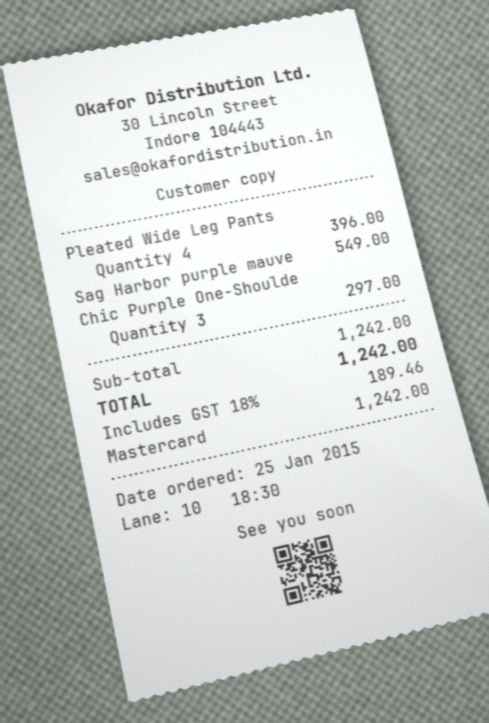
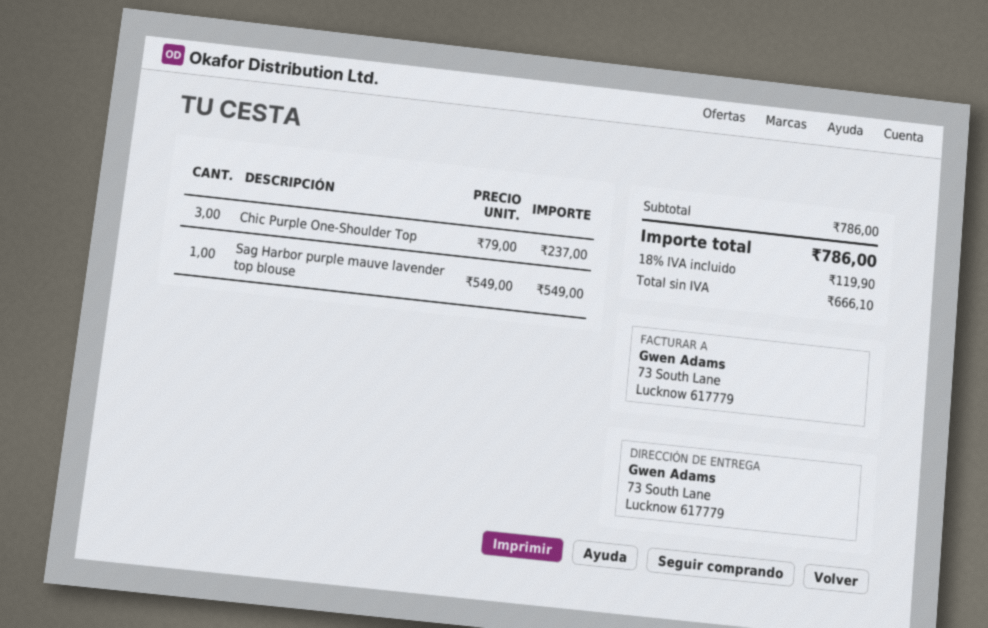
Pleated Wide Leg Pants: 4 for 396.00 -> none
Chic Purple One-Shoulde: 3 for 297.00 -> 3 for 237.00
subtotal: 1242.00 -> 786.00
tax: 18% = 189.46 -> 18% = 119.90
total: 1242.00 -> 786.00

